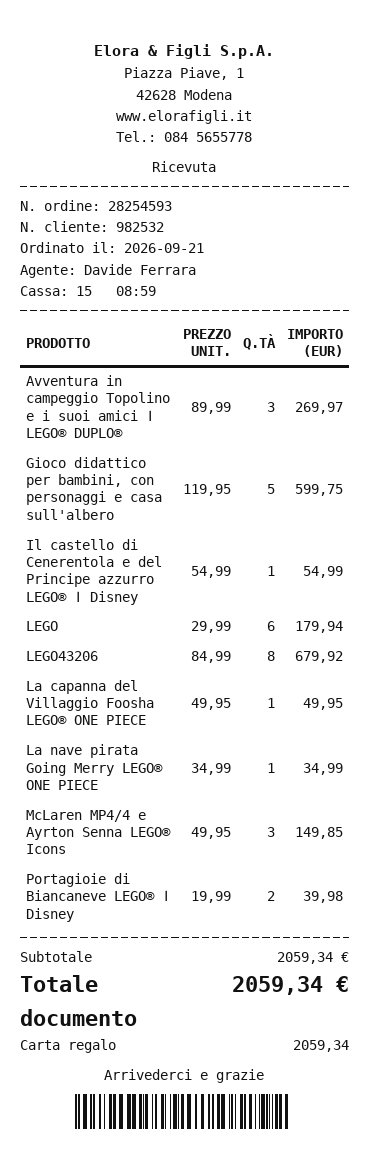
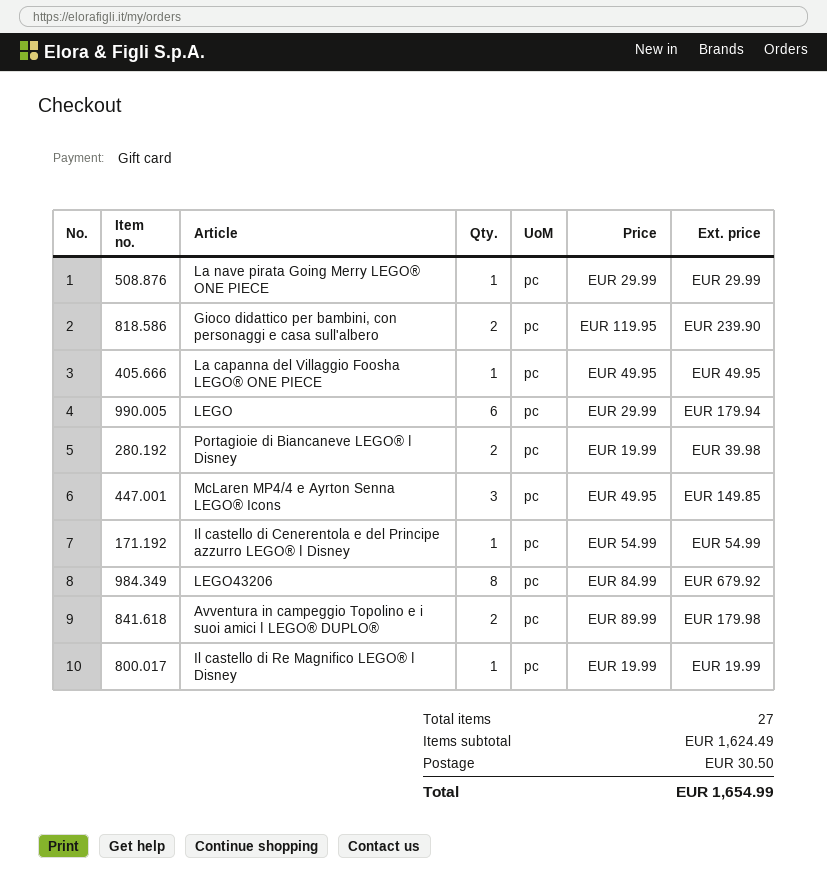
Avventura in campeggio Topolino e i suoi amici ǀ LEGO® DUPLO®: 3 x 89.99 = 269.97 -> 2 x 89.99 = 179.98
Gioco didattico per bambini, con personaggi e casa sull'albero: 5 x 119.95 = 599.75 -> 2 x 119.95 = 239.90
La nave pirata Going Merry LEGO® ONE PIECE: 1 x 34.99 = 34.99 -> 1 x 29.99 = 29.99
Il castello di Re Magnifico LEGO® ǀ Disney: none -> 1 x 19.99 = 19.99
subtotal: 2059.34 -> 1624.49
shipping: none -> 30.50
total: 2059.34 -> 1654.99

